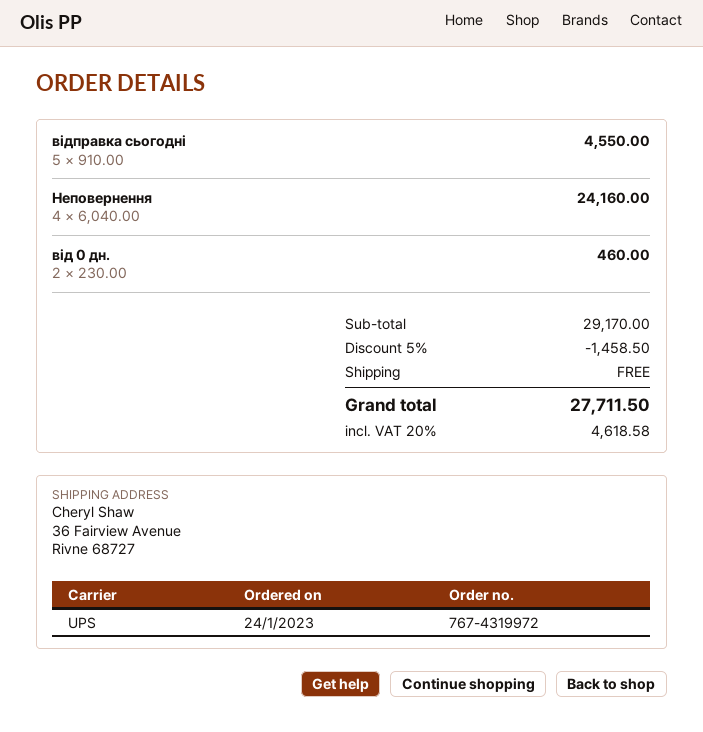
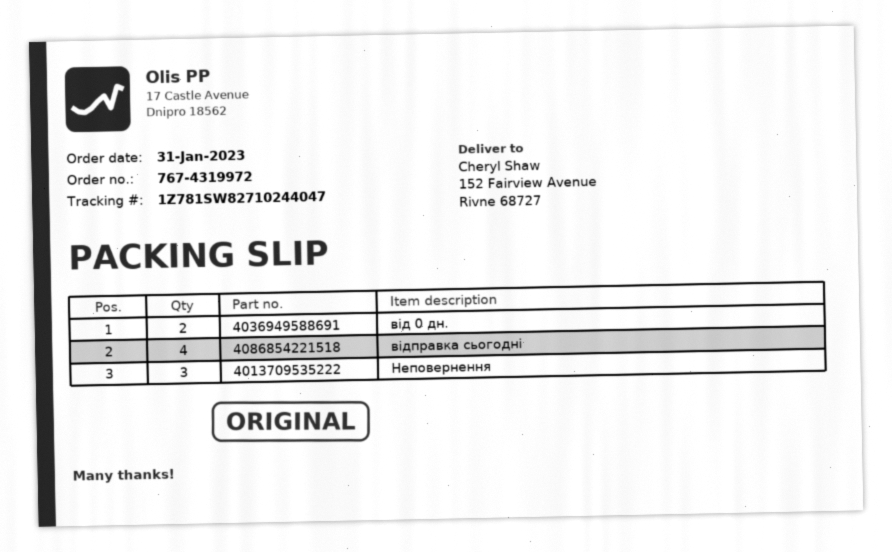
order date: 2023-01-24 -> 2023-01-31
ship to: 36 Fairview Avenue, Rivne 68727 -> 152 Fairview Avenue, Rivne 68727
відправка сьогодні: 5 -> 4
Неповернення: 4 -> 3

